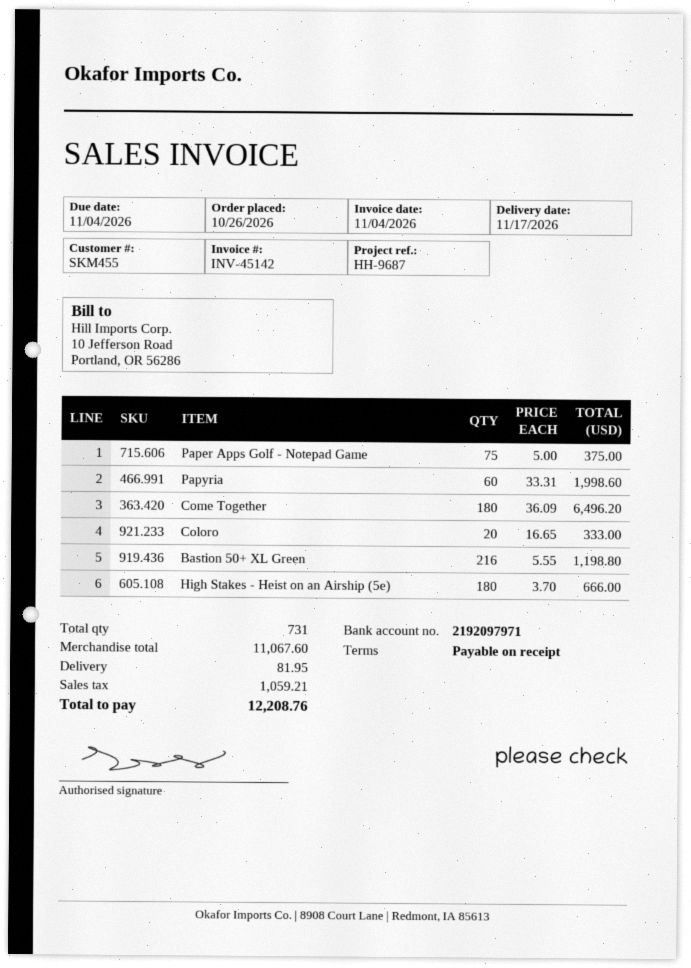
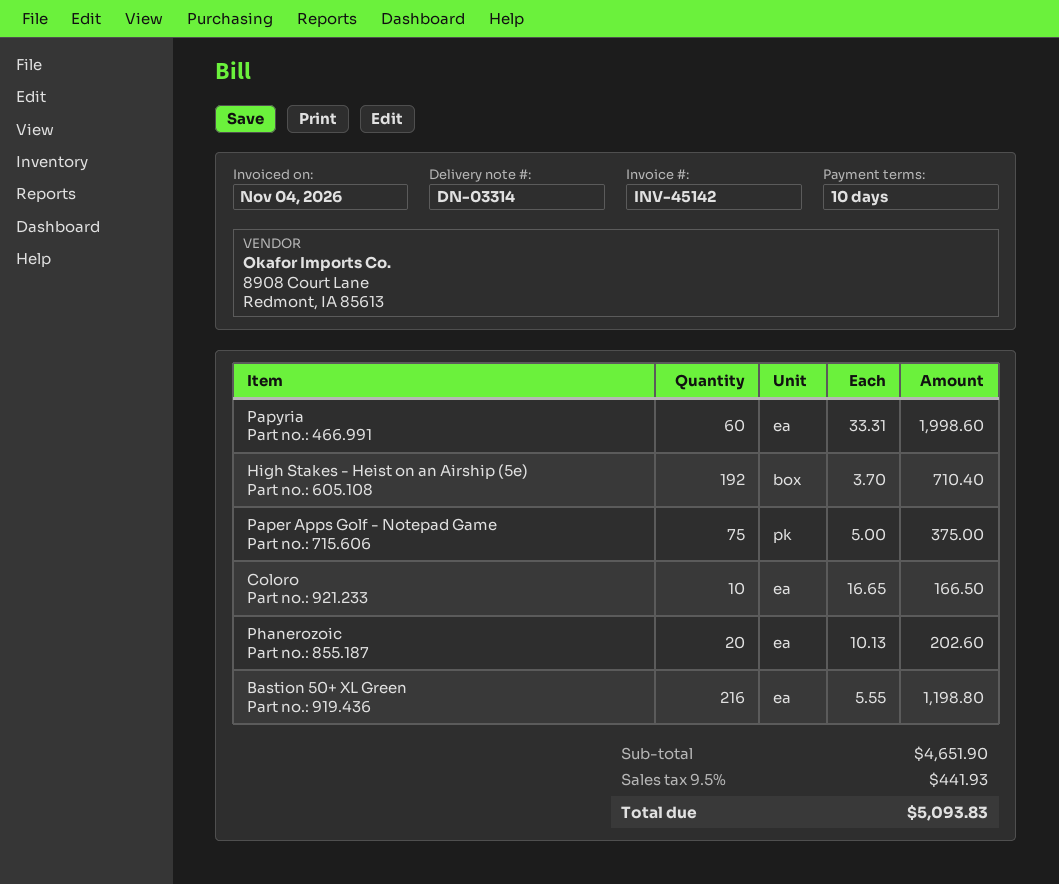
payment terms: on receipt -> 10 days
Come Together: 180 x 36.09 = 6496.20 -> none
Coloro: 20 x 16.65 = 333.00 -> 10 x 16.65 = 166.50
High Stakes - Heist on an Airship (5e): 180 x 3.70 = 666.00 -> 192 x 3.70 = 710.40
Phanerozoic: none -> 20 x 10.13 = 202.60
subtotal: 11067.60 -> 4651.90
shipping: 81.95 -> none
tax: 1059.21 -> 441.93
total: 12208.76 -> 5093.83

